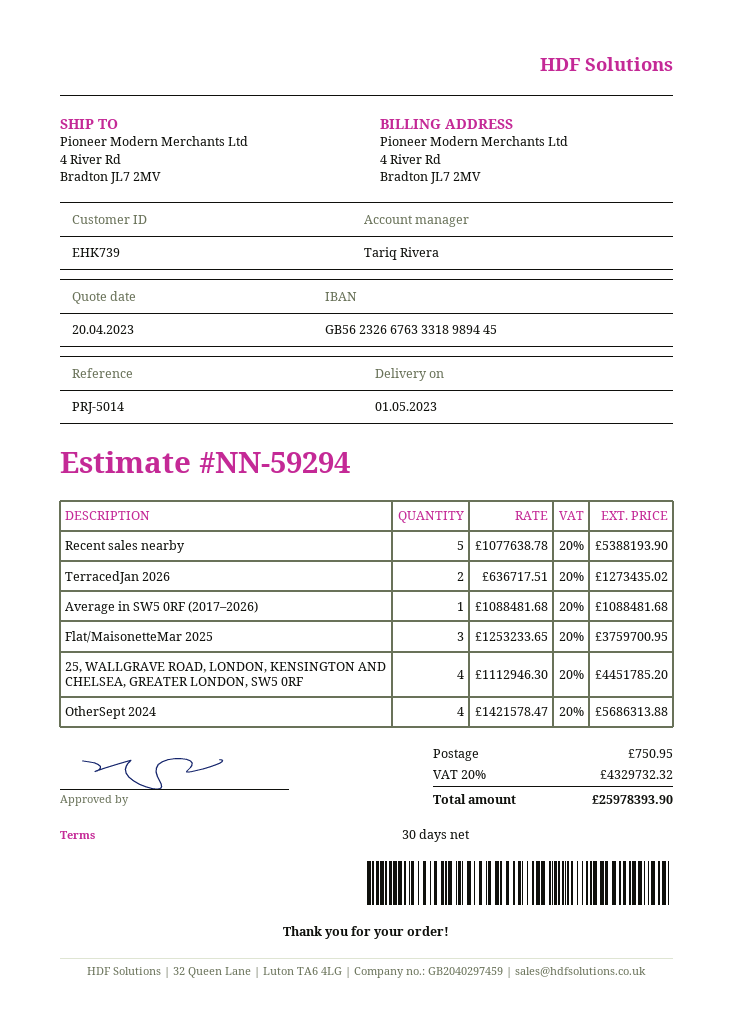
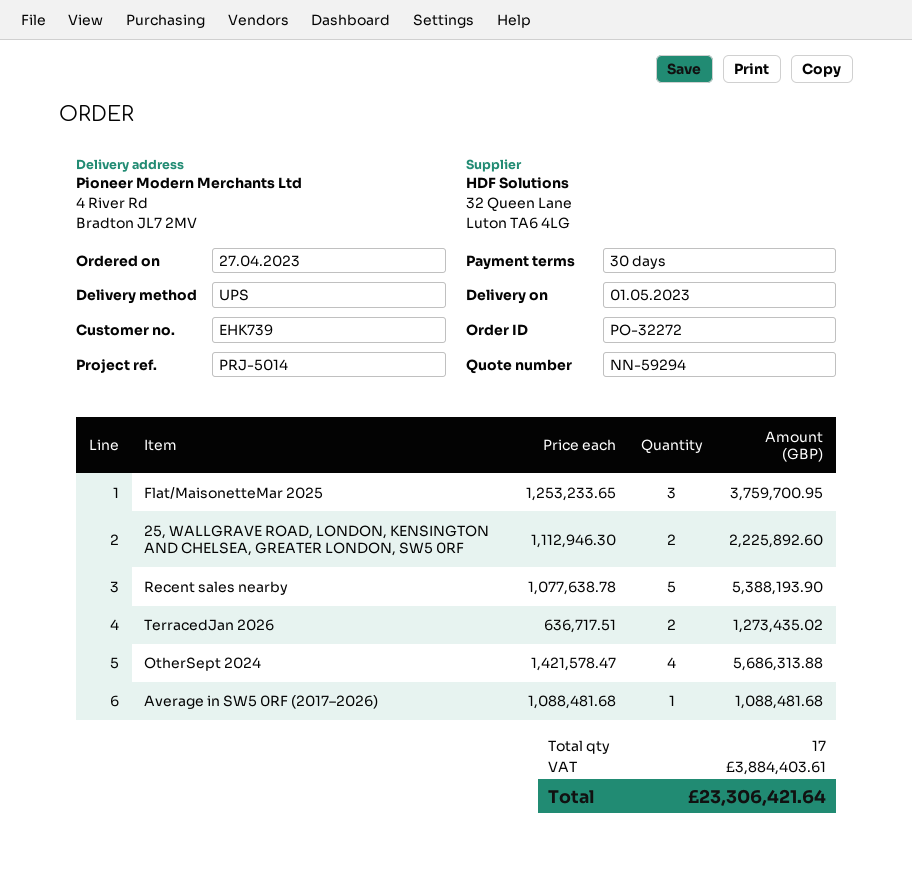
25, WALLGRAVE ROAD, LONDON, KENSINGTON AND CHELSEA, GREATER LONDON, SW5 0RF: 4 x 1112946.30 = 4451785.20 -> 2 x 1112946.30 = 2225892.60
shipping: 750.95 -> none
tax: 4329732.32 -> 3884403.61
total: 25978393.90 -> 23306421.64

